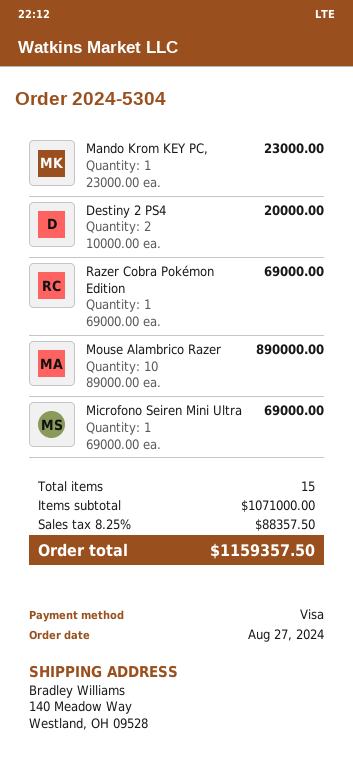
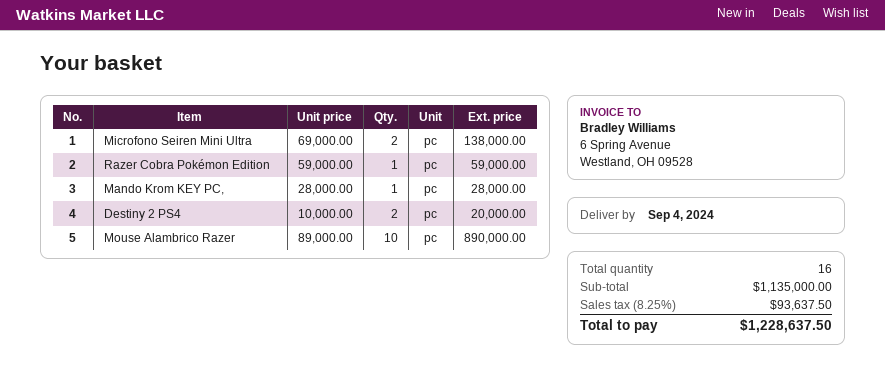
Mando Krom KEY PC,: 1 x 23000.00 = 23000.00 -> 1 x 28000.00 = 28000.00
Razer Cobra Pokémon Edition: 1 x 69000.00 = 69000.00 -> 1 x 59000.00 = 59000.00
Microfono Seiren Mini Ultra: 1 x 69000.00 = 69000.00 -> 2 x 69000.00 = 138000.00
total quantity: 15 -> 16
subtotal: 1071000.00 -> 1135000.00
tax: 8.25% = 88357.50 -> 8.25% = 93637.50
total: 1159357.50 -> 1228637.50

